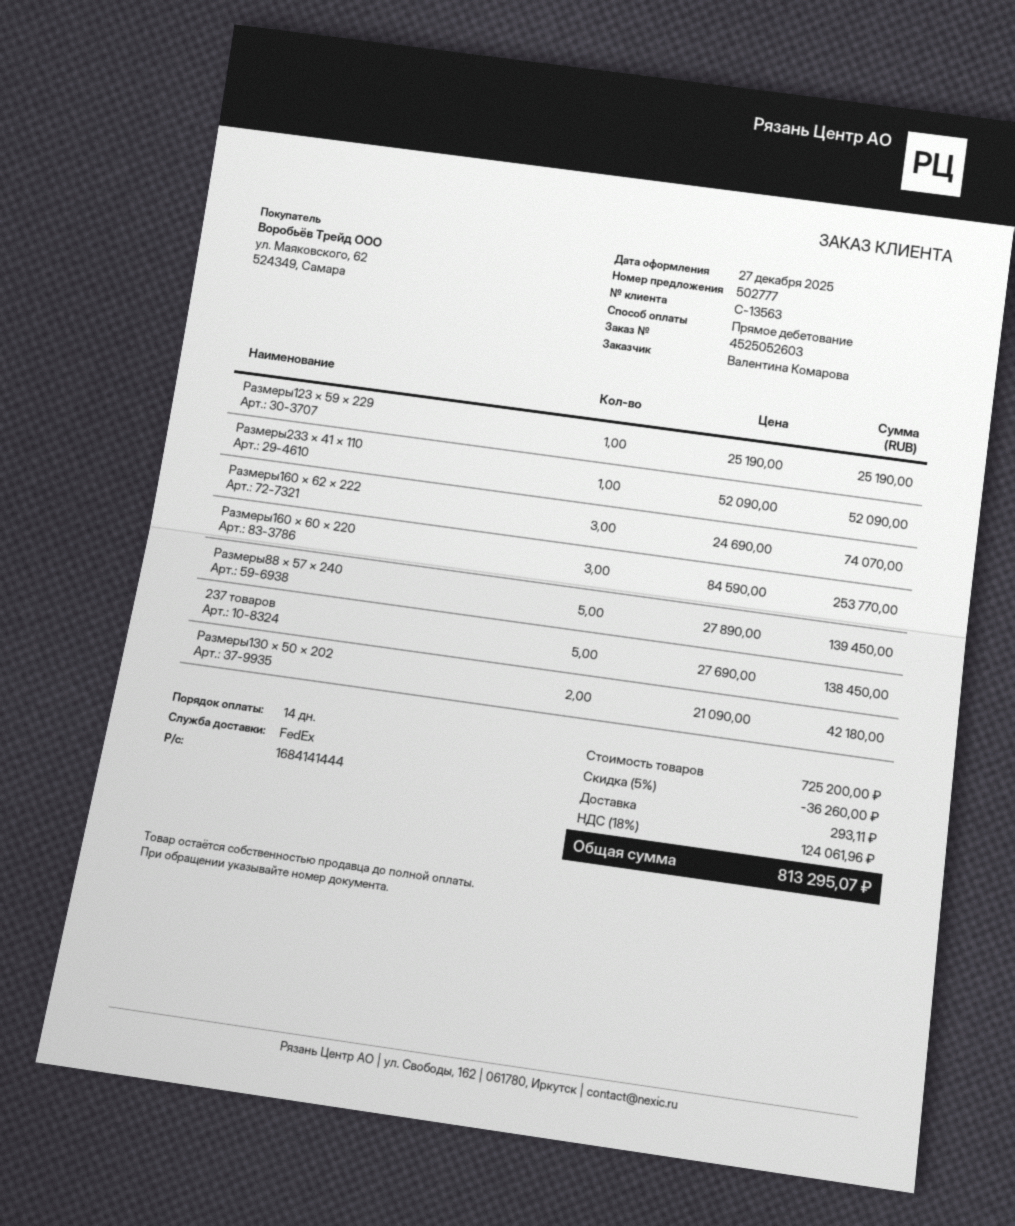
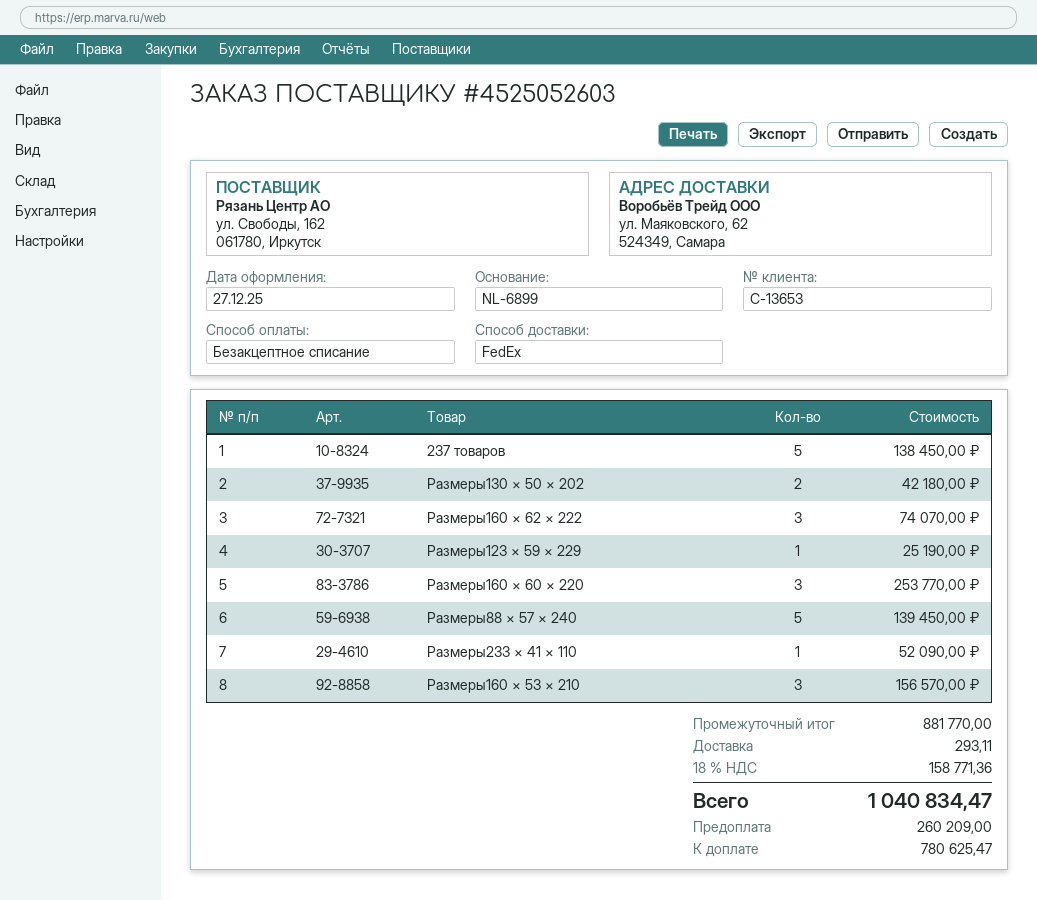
customer number: C-13563 -> C-13653
Размеры160 × 53 × 210: none -> 3 for 156570.00
subtotal: 725200.00 -> 881770.00
discount: 5% = 36260.00 -> none
tax: 18% = 124061.96 -> 18% = 158771.36
total: 813295.07 -> 1040834.47

